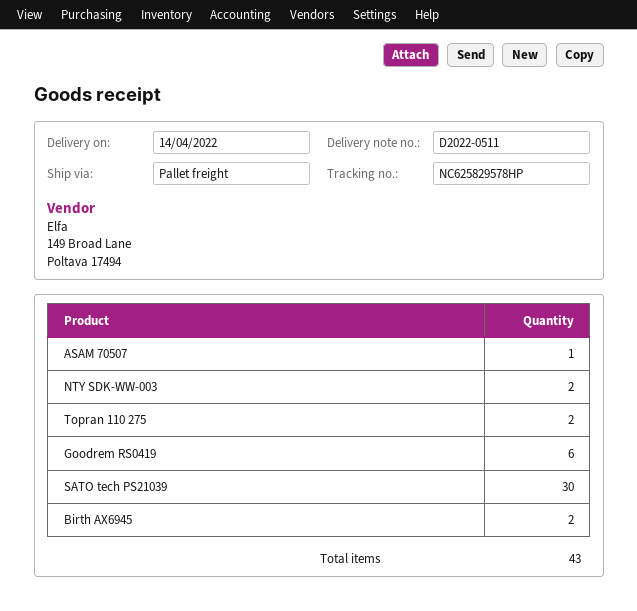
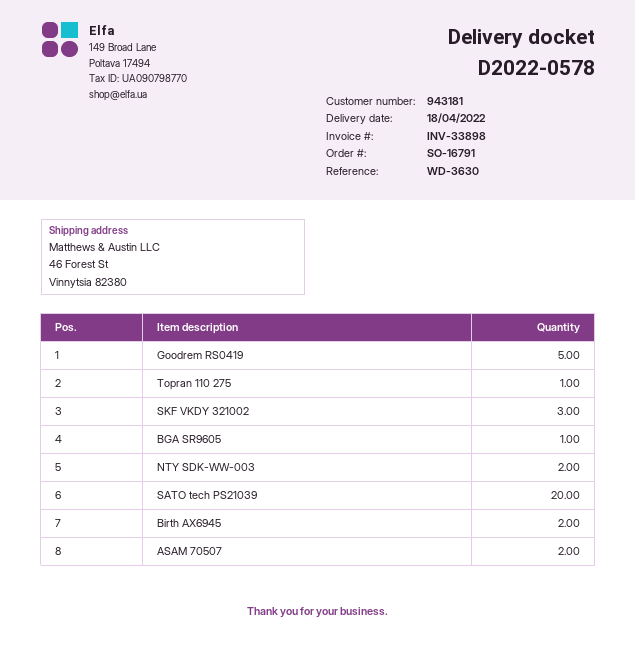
delivery note number: D2022-0511 -> D2022-0578
delivery date: 2022-04-14 -> 2022-04-18
ASAM 70507: 1 -> 2
Topran 110 275: 2 -> 1
Goodrem RS0419: 6 -> 5
SATO tech PS21039: 30 -> 20
SKF VKDY 321002: none -> 3
BGA SR9605: none -> 1

